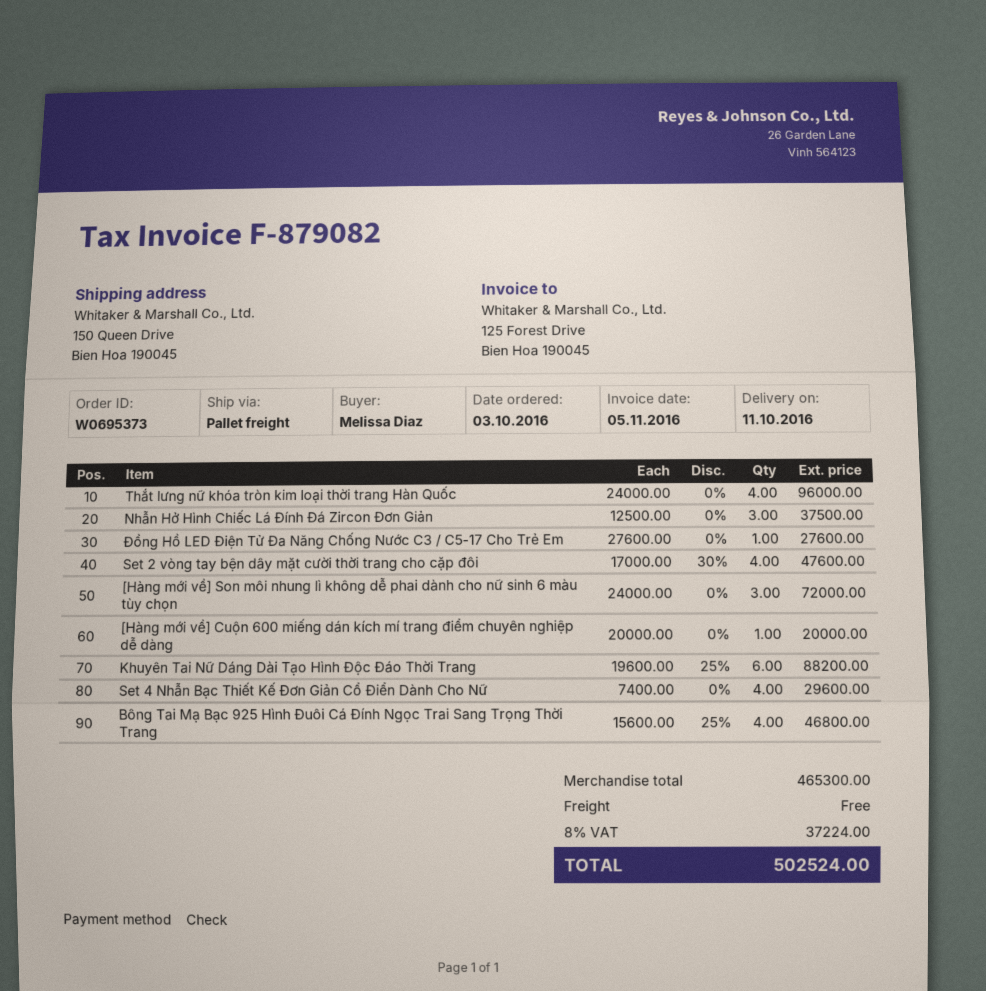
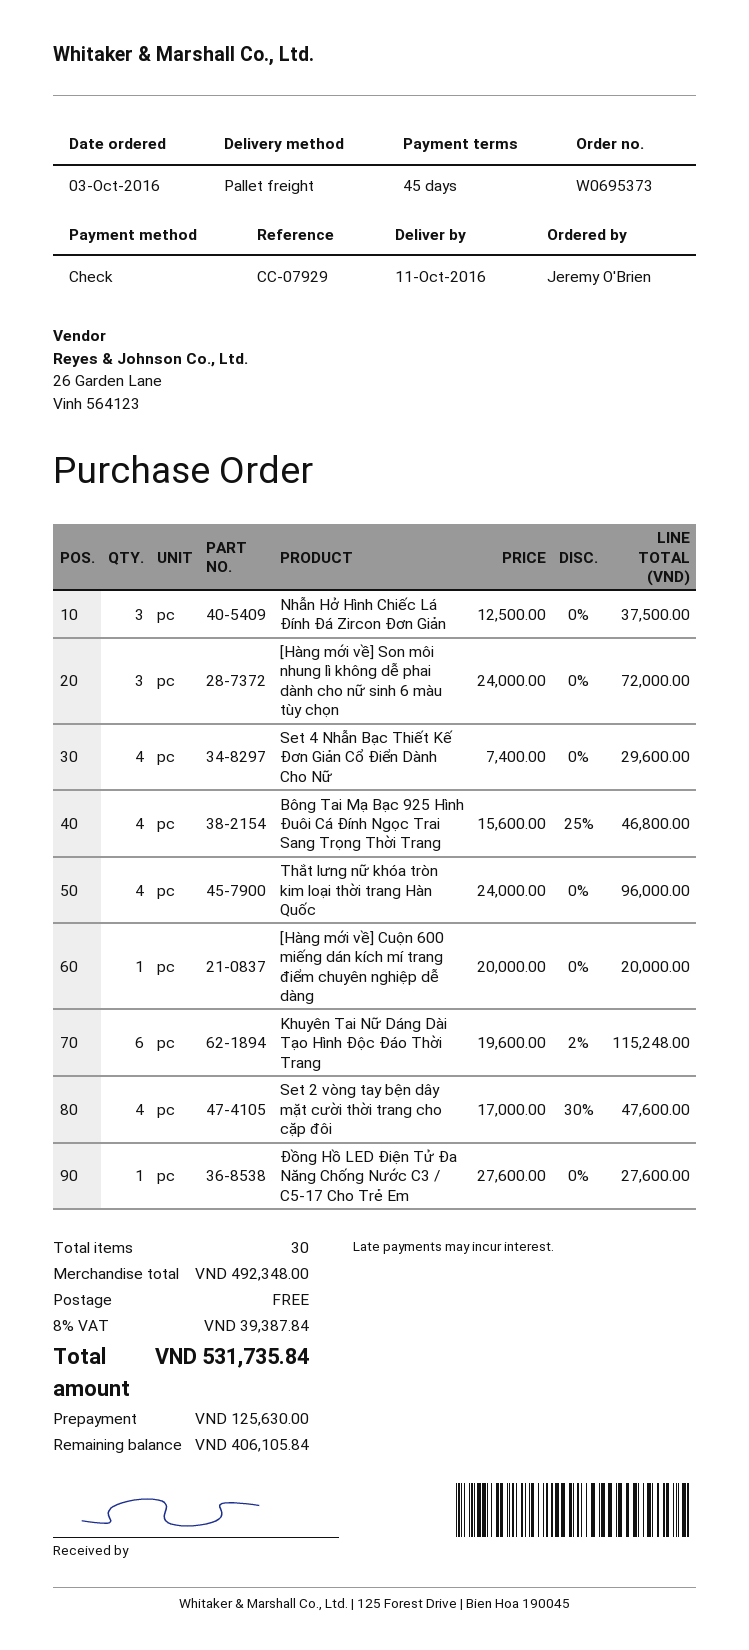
ordered by: Melissa Diaz -> Jeremy O'Brien
Khuyên Tai Nữ Dáng Dài Tạo Hình Độc Đáo Thời Trang: 6 x 19600.00 - 25% = 88200.00 -> 6 x 19600.00 - 2% = 115248.00
subtotal: 465300.00 -> 492348.00
tax: 8% = 37224.00 -> 8% = 39387.84
total: 502524.00 -> 531735.84

